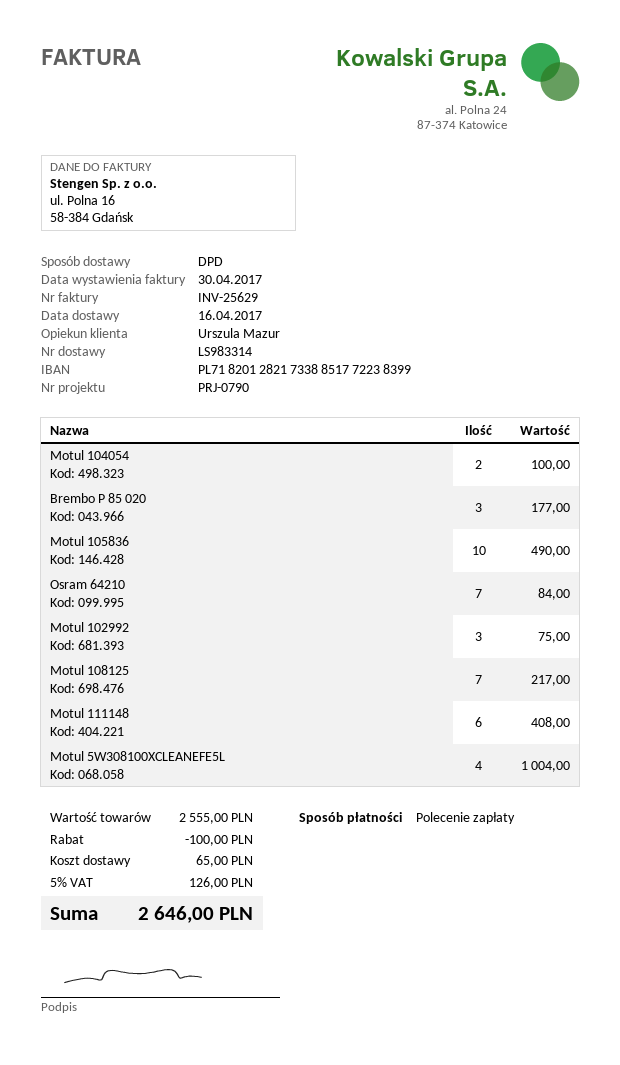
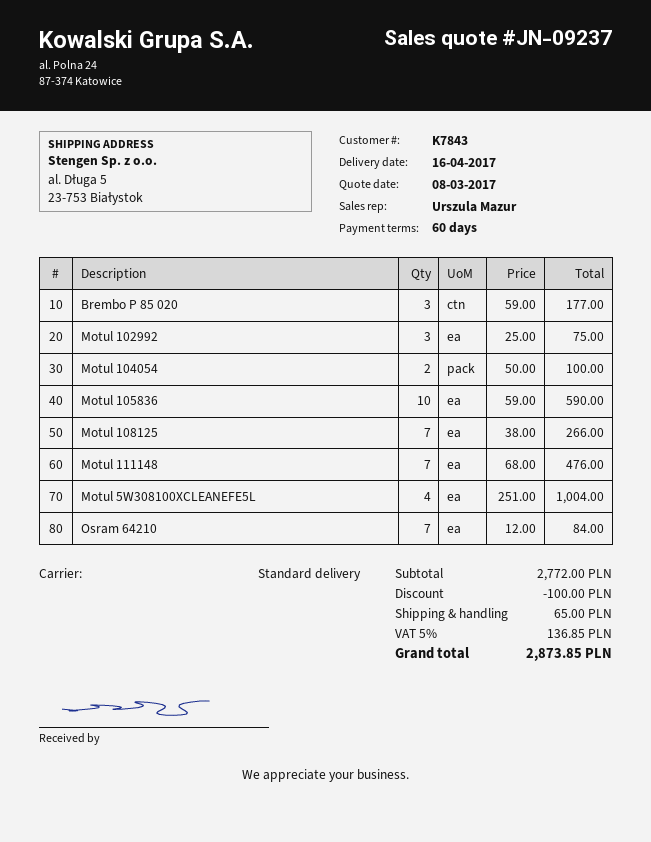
shipping method: DPD -> standard
Motul 105836: 10 for 490.00 -> 10 for 590.00
Motul 108125: 7 for 217.00 -> 7 for 266.00
Motul 111148: 6 for 408.00 -> 7 for 476.00
subtotal: 2555.00 -> 2772.00
tax: 5% = 126.00 -> 5% = 136.85
total: 2646.00 -> 2873.85

